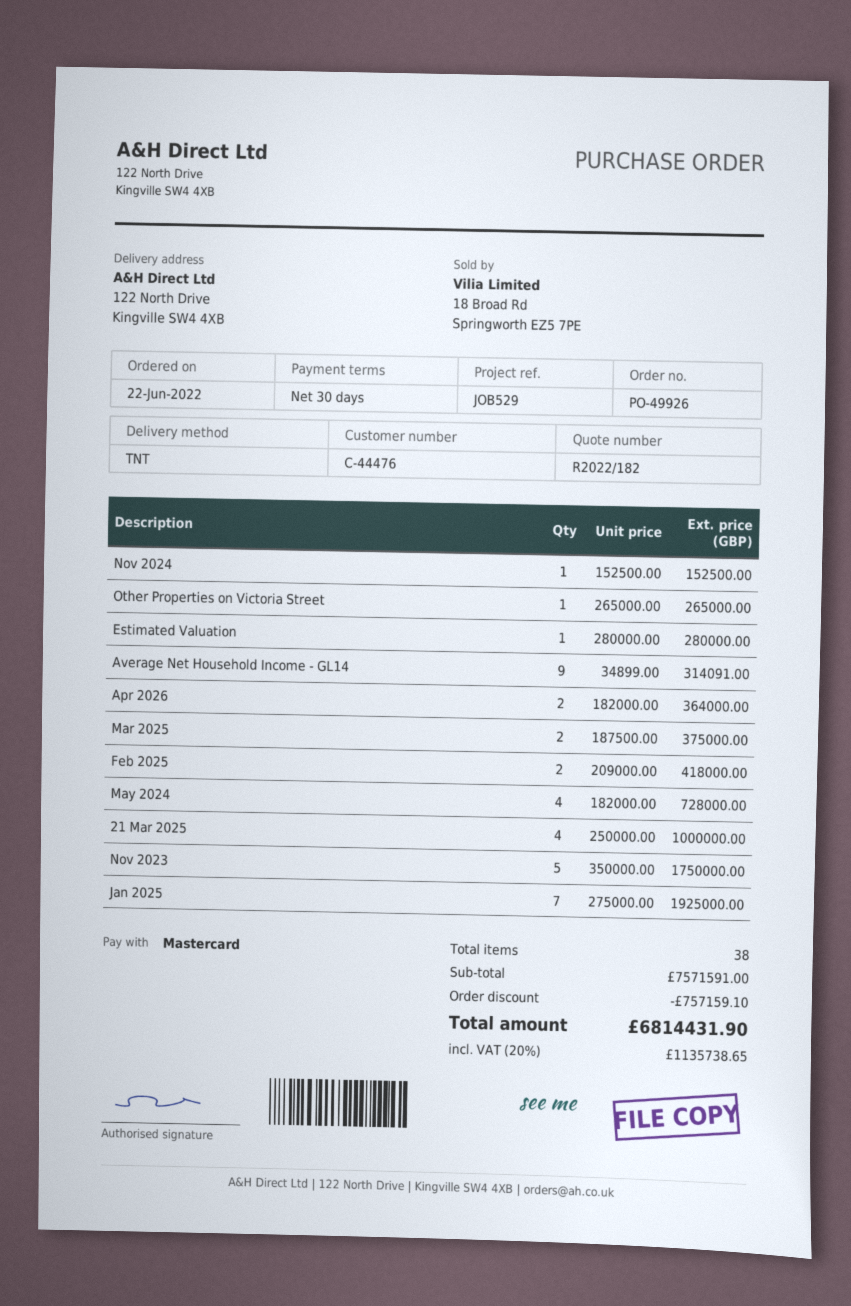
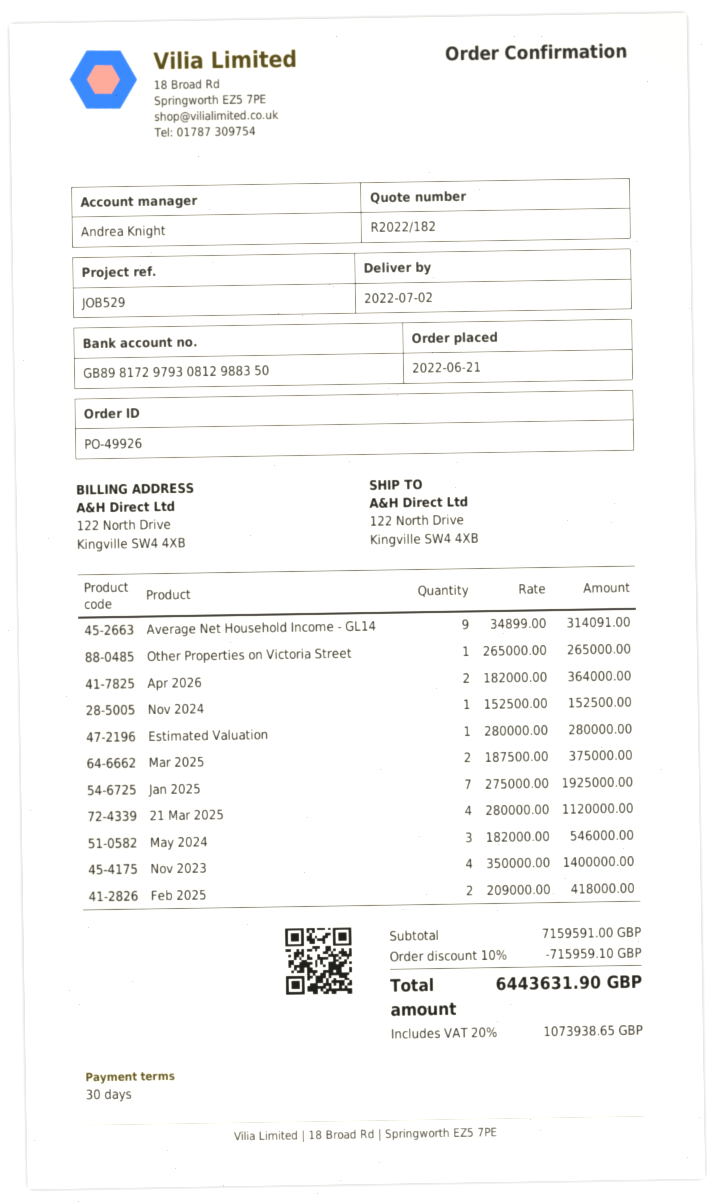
order date: 2022-06-22 -> 2022-06-21
May 2024: 4 x 182000.00 = 728000.00 -> 3 x 182000.00 = 546000.00
21 Mar 2025: 4 x 250000.00 = 1000000.00 -> 4 x 280000.00 = 1120000.00
Nov 2023: 5 x 350000.00 = 1750000.00 -> 4 x 350000.00 = 1400000.00
subtotal: 7571591.00 -> 7159591.00
discount: 757159.10 -> 715959.10
tax: 20% = 1135738.65 -> 20% = 1073938.65
total: 6814431.90 -> 6443631.90

